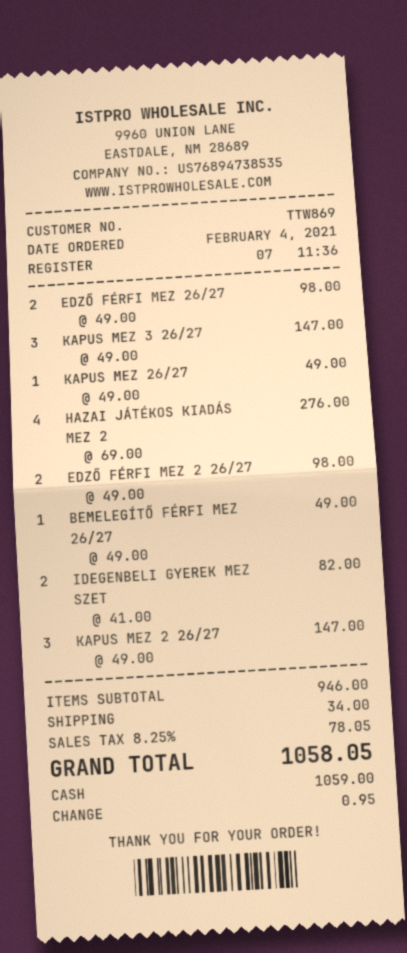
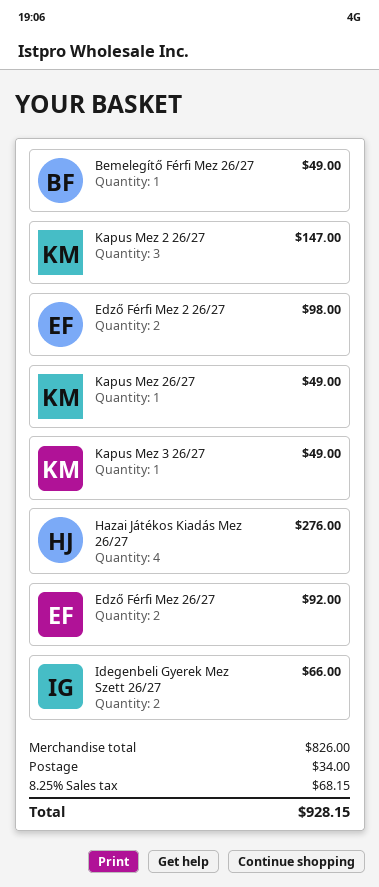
EDZŐ FÉRFI MEZ 26/27: 2 for 98.00 -> 2 for 92.00
KAPUS MEZ 3 26/27: 3 for 147.00 -> 1 for 49.00
IDEGENBELI GYEREK MEZ SZET: 2 for 82.00 -> 2 for 66.00
subtotal: 946.00 -> 826.00
tax: 8.25% = 78.05 -> 8.25% = 68.15
total: 1058.05 -> 928.15

